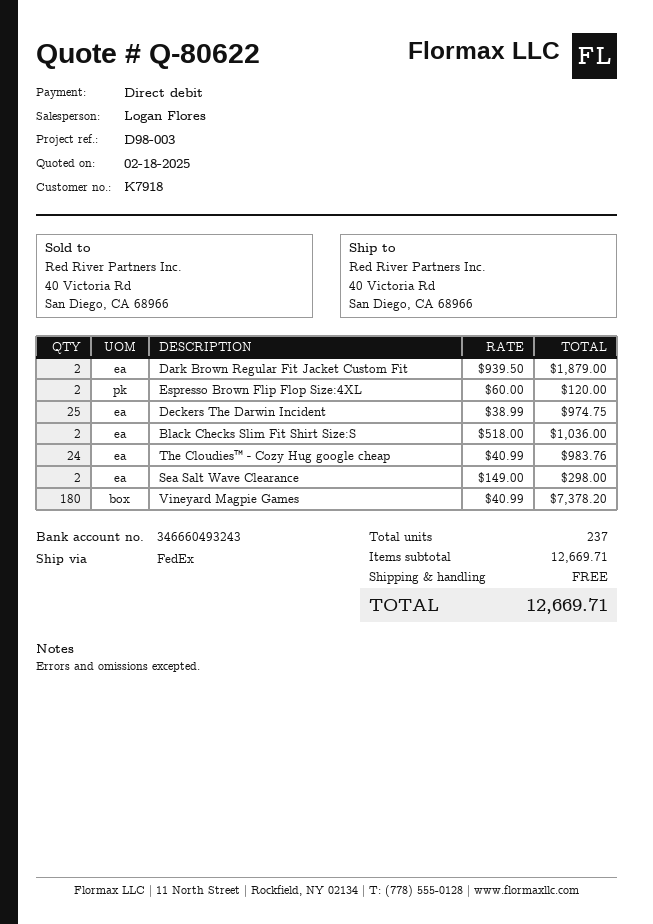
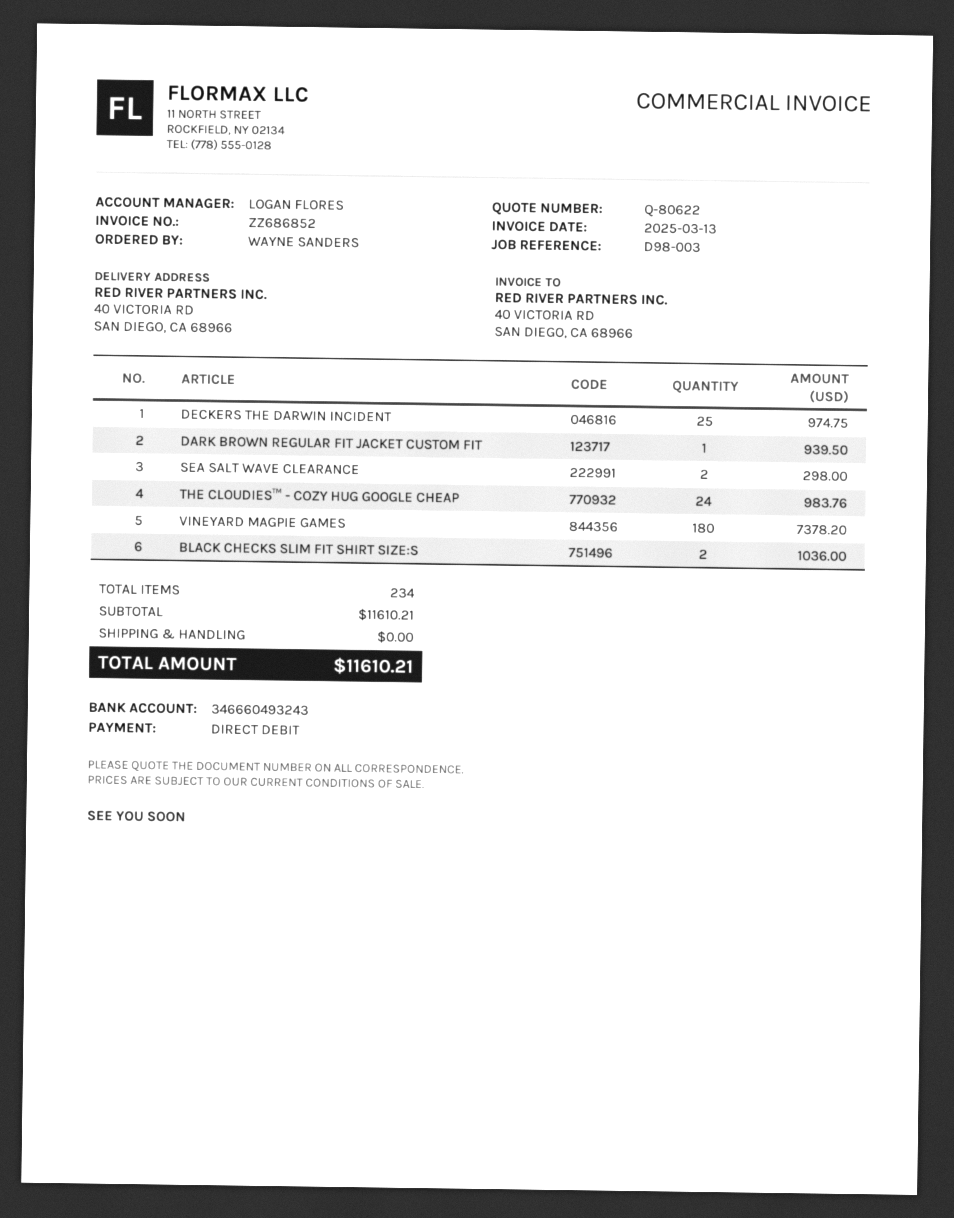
Dark Brown Regular Fit Jacket Custom Fit: 2 for 1879.00 -> 1 for 939.50
Espresso Brown Flip Flop Size:4XL: 2 for 120.00 -> none
total quantity: 237 -> 234
subtotal: 12669.71 -> 11610.21
total: 12669.71 -> 11610.21

